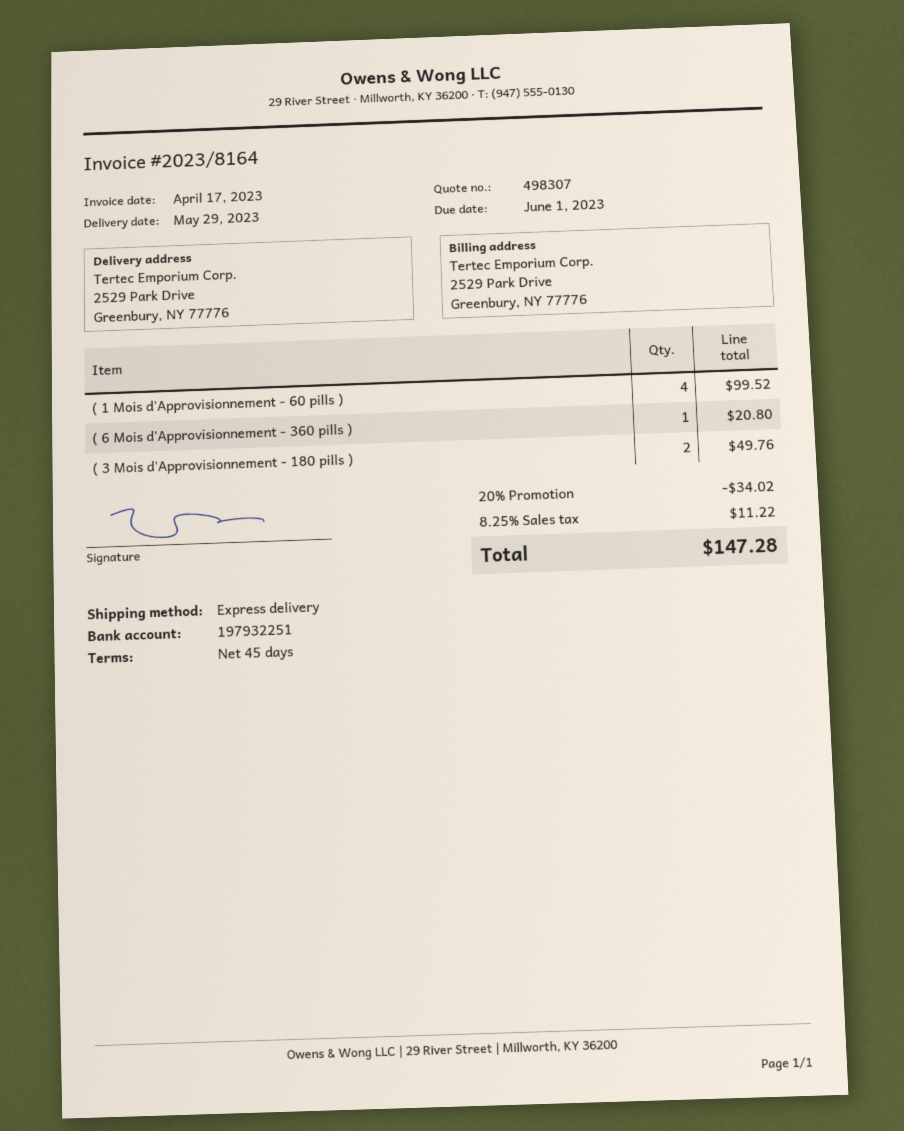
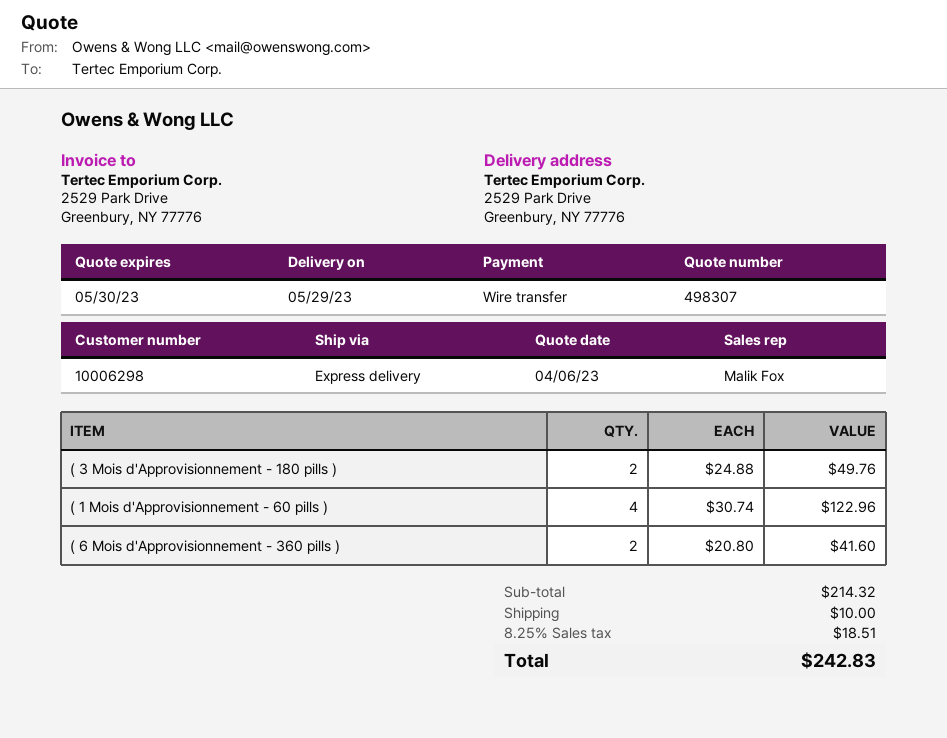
( 1 Mois d'Approvisionnement - 60 pills ): 4 for 99.52 -> 4 for 122.96
( 6 Mois d'Approvisionnement - 360 pills ): 1 for 20.80 -> 2 for 41.60
discount: 20% = 34.02 -> none
shipping: none -> 10.00
tax: 8.25% = 11.22 -> 8.25% = 18.51
total: 147.28 -> 242.83

